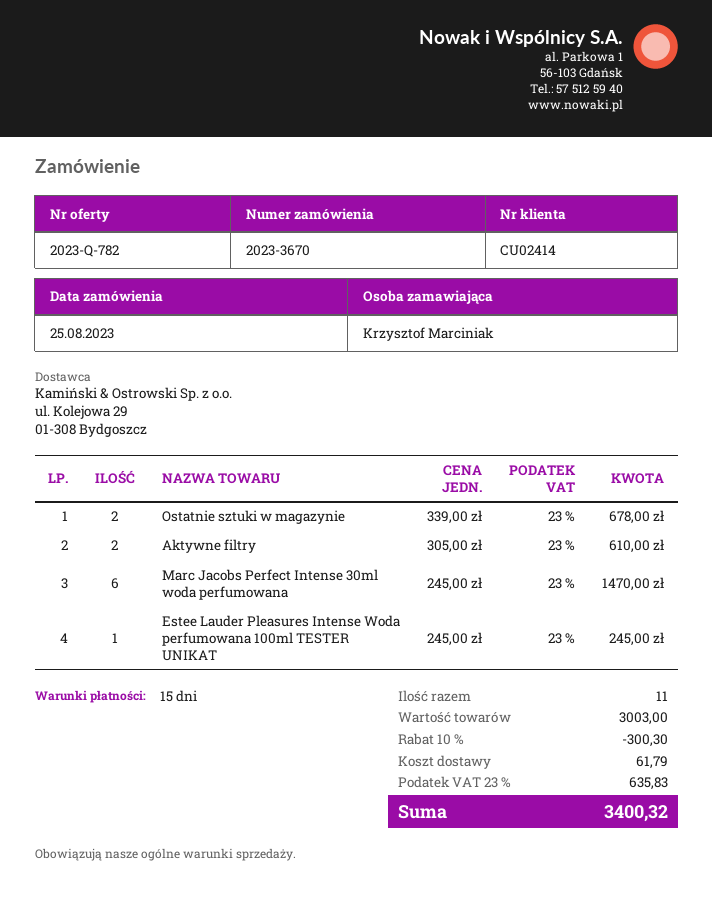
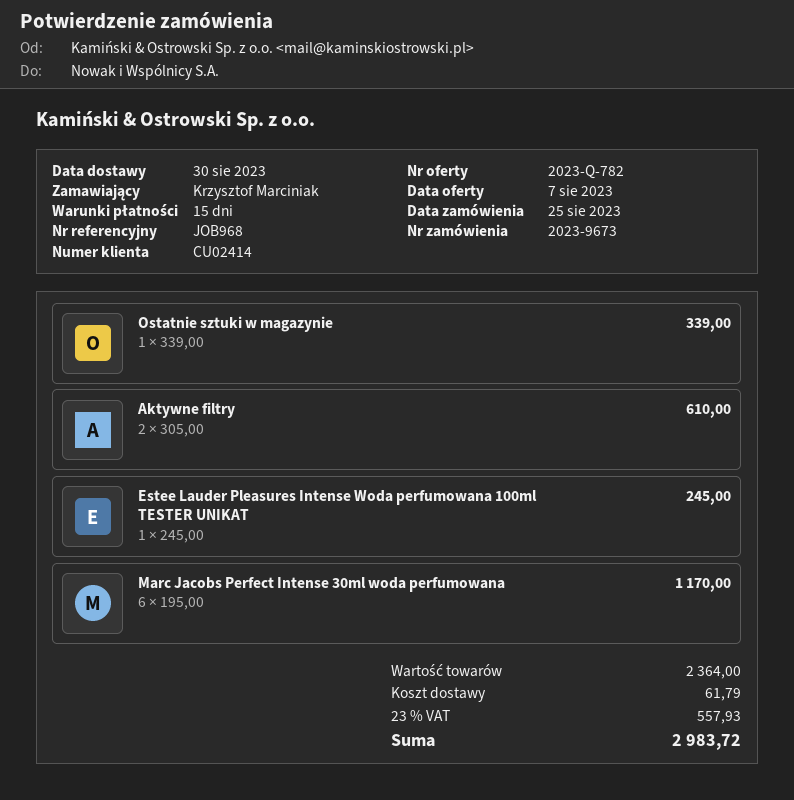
order number: 2023-3670 -> 2023-9673
Ostatnie sztuki w magazynie: 2 x 339.00 = 678.00 -> 1 x 339.00 = 339.00
Marc Jacobs Perfect Intense 30ml woda perfumowana: 6 x 245.00 = 1470.00 -> 6 x 195.00 = 1170.00
subtotal: 3003.00 -> 2364.00
discount: 10% = 300.30 -> none
tax: 23% = 635.83 -> 23% = 557.93
total: 3400.32 -> 2983.72

